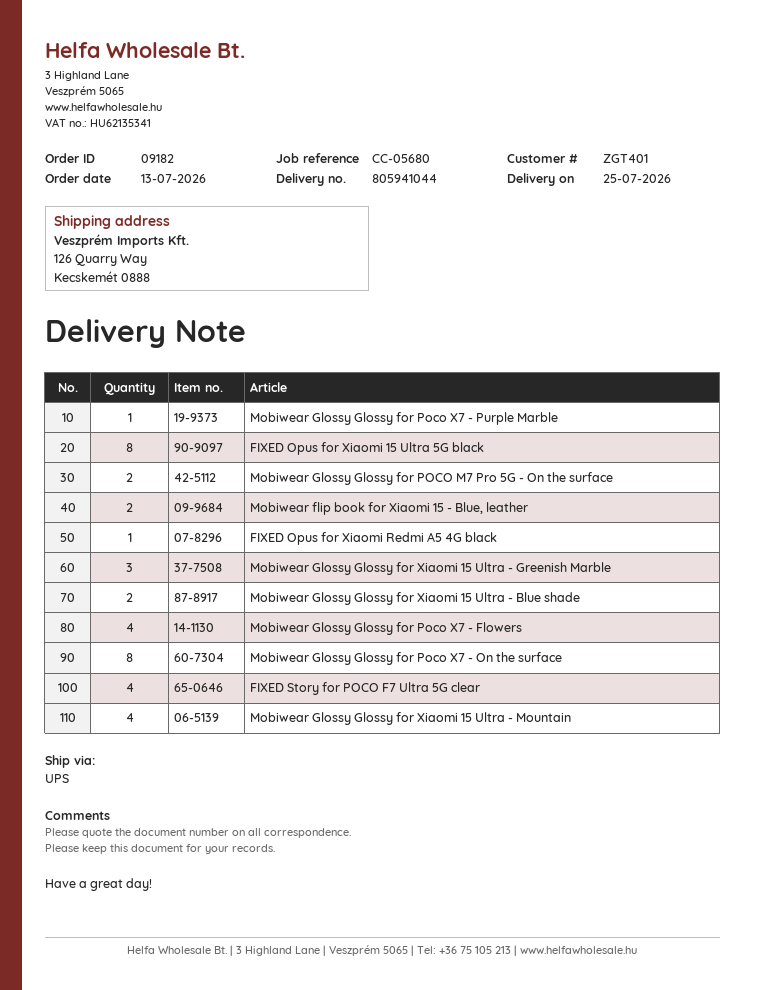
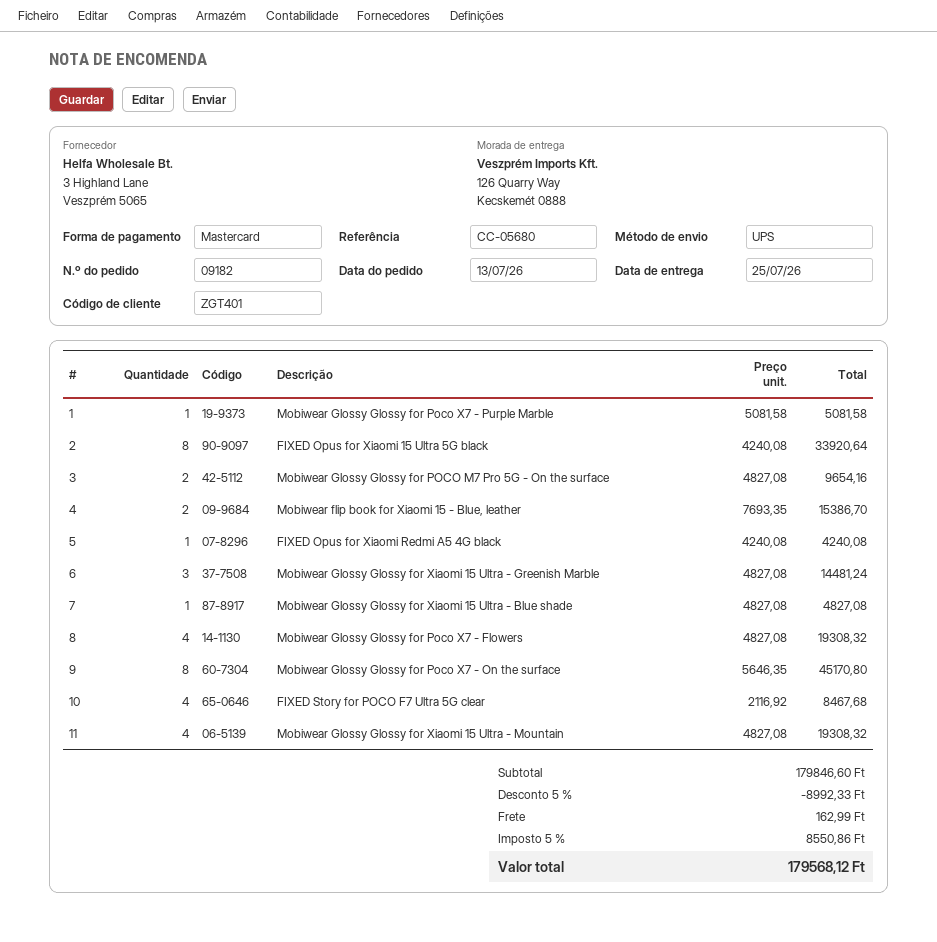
Mobiwear Glossy Glossy for Xiaomi 15 Ultra - Blue shade: 2 -> 1

